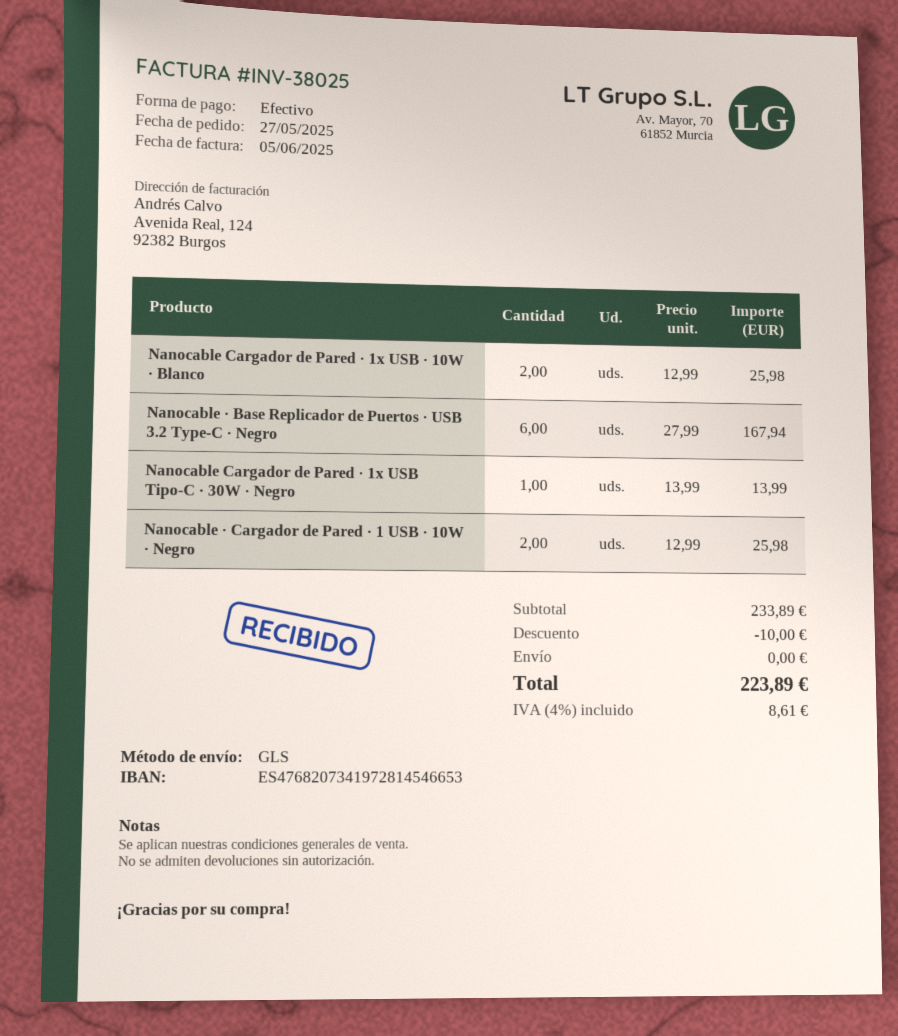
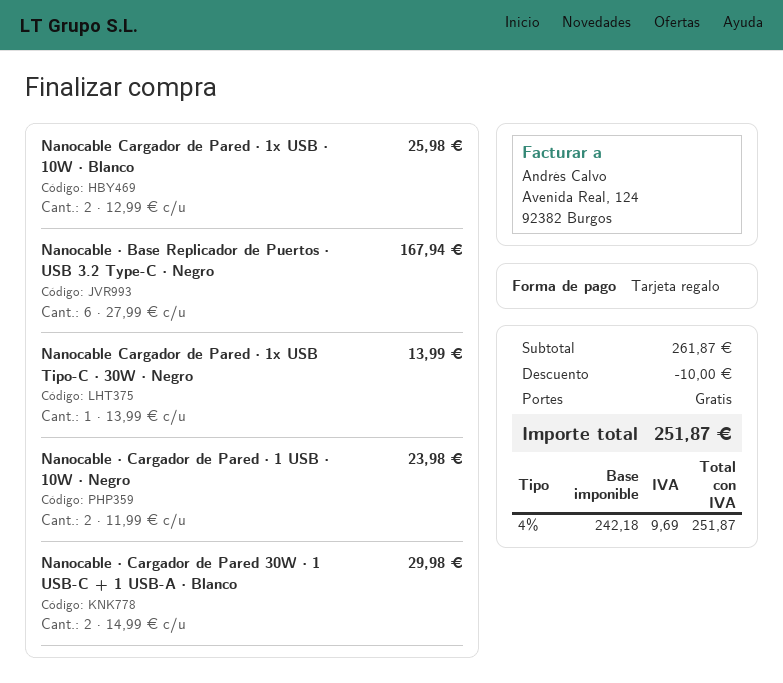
payment method: cash -> gift card
Nanocable · Cargador de Pared · 1 USB · 10W · Negro: 2 x 12.99 = 25.98 -> 2 x 11.99 = 23.98
Nanocable · Cargador de Pared 30W · 1 USB-C + 1 USB-A · Blanco: none -> 2 x 14.99 = 29.98
subtotal: 233.89 -> 261.87
tax: 4% = 8.61 -> 4% = 9.69
total: 223.89 -> 251.87

